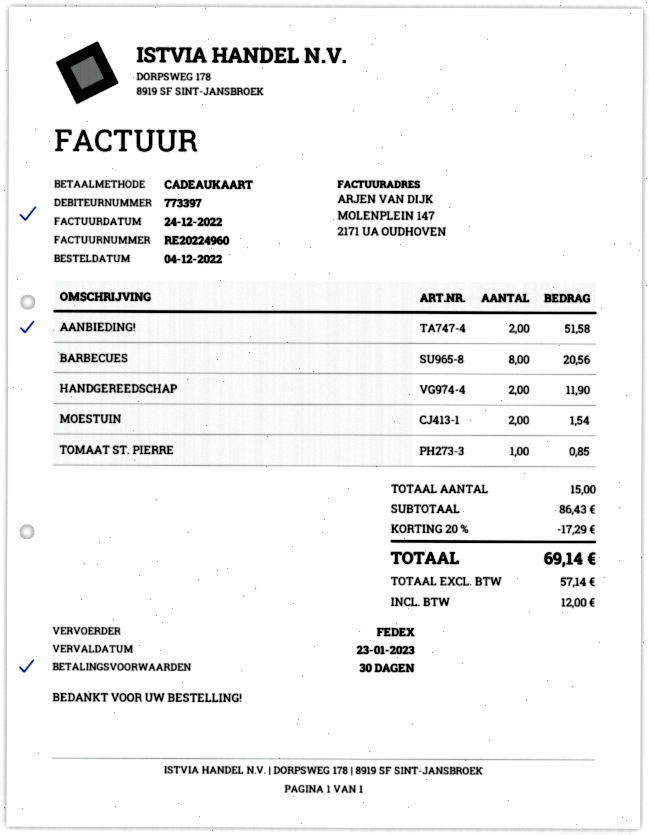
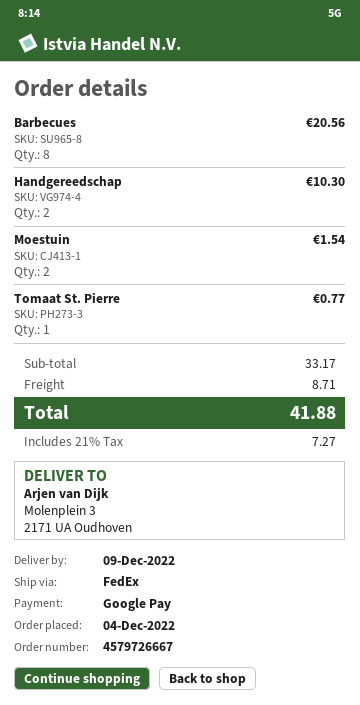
payment method: gift card -> Google Pay
AANBIEDING!: 2 for 51.58 -> none
HANDGEREEDSCHAP: 2 for 11.90 -> 2 for 10.30
TOMAAT ST. PIERRE: 1 for 0.85 -> 1 for 0.77
subtotal: 86.43 -> 33.17
discount: 20% = 17.29 -> none
shipping: none -> 8.71
tax: 12.00 -> 7.27
total: 69.14 -> 41.88

